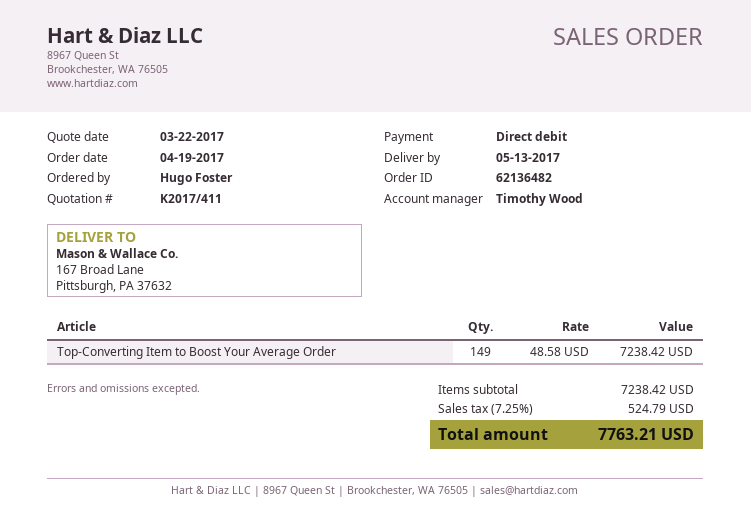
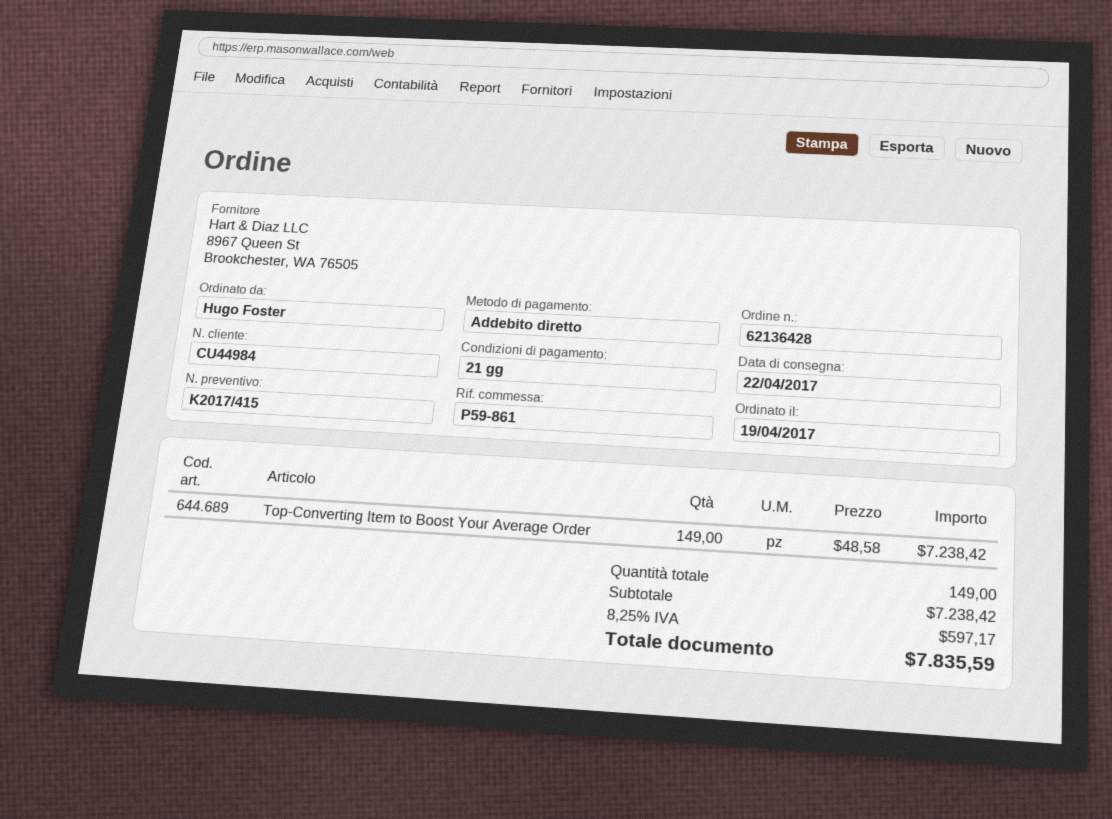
quote number: K2017/411 -> K2017/415
order number: 62136482 -> 62136428
delivery date: 2017-05-13 -> 2017-04-22
tax: 7.25% = 524.79 -> 8.25% = 597.17
total: 7763.21 -> 7835.59

